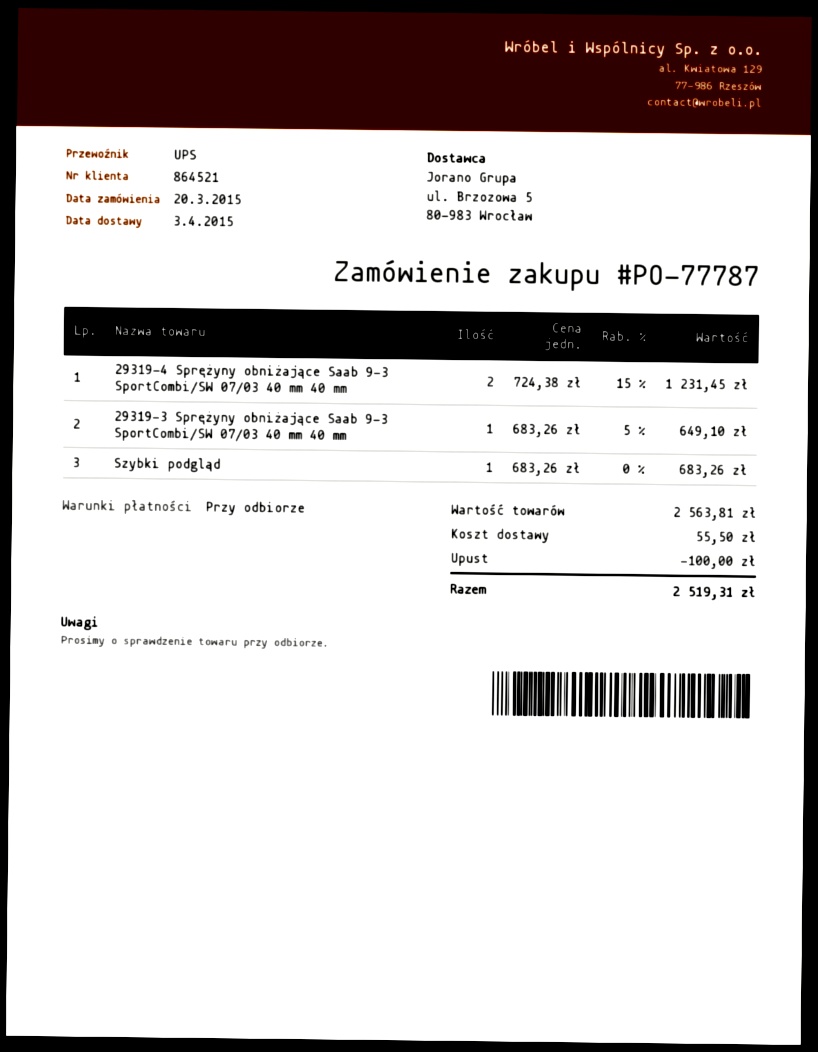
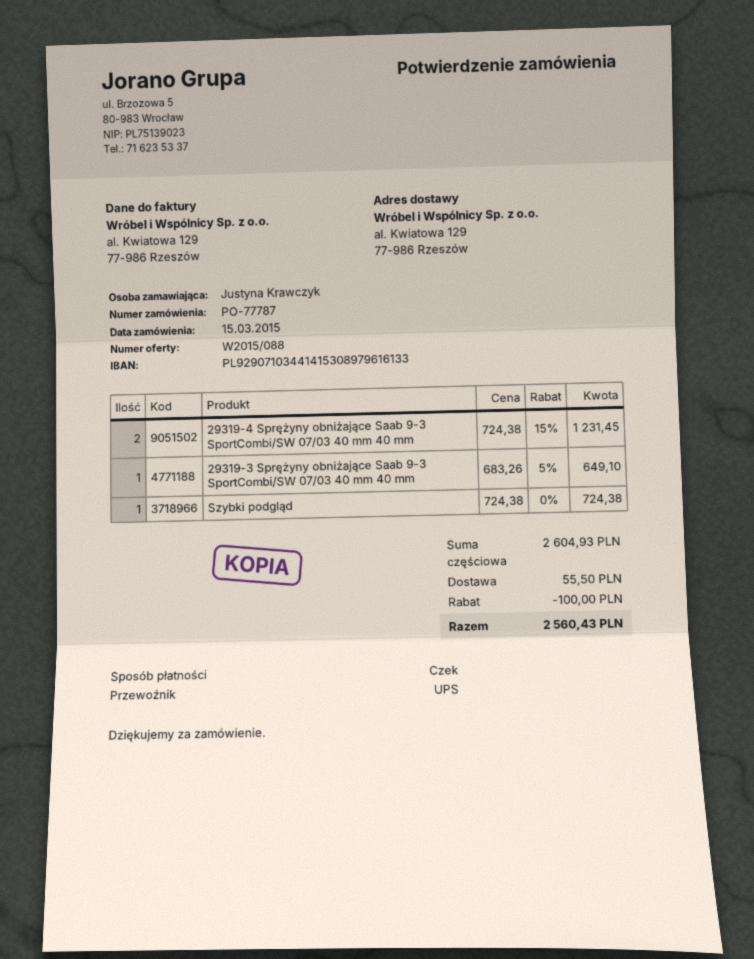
order date: 2015-03-20 -> 2015-03-15
Szybki podgląd: 1 x 683.26 = 683.26 -> 1 x 724.38 = 724.38
subtotal: 2563.81 -> 2604.93
total: 2519.31 -> 2560.43

